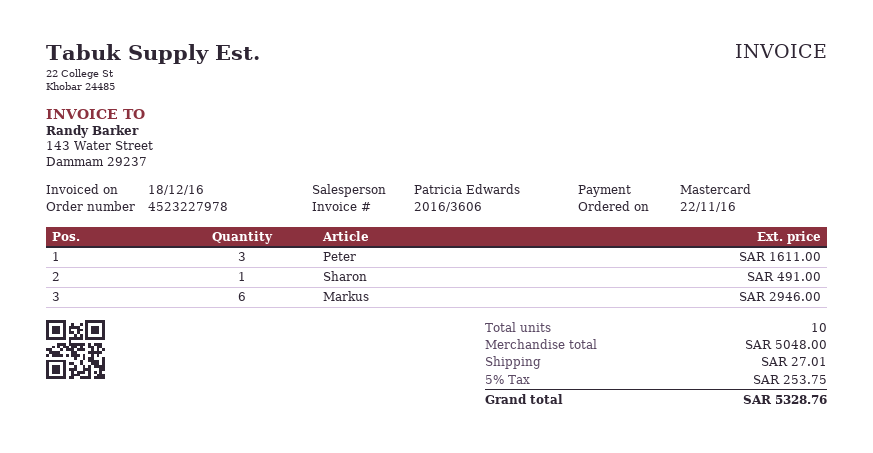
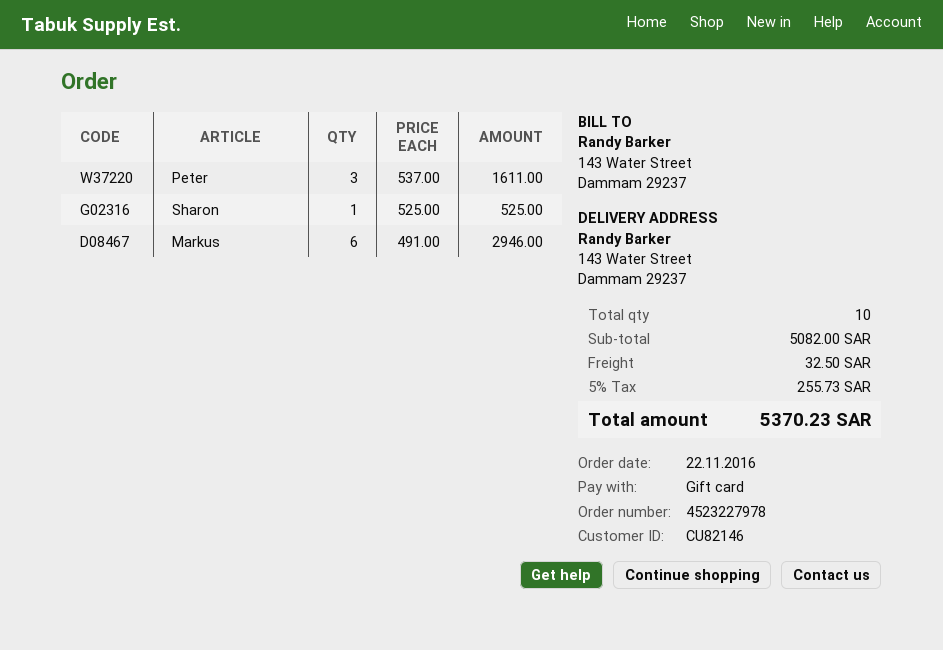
payment method: Mastercard -> gift card
Sharon: 1 for 491.00 -> 1 for 525.00
subtotal: 5048.00 -> 5082.00
shipping: 27.01 -> 32.50
tax: 5% = 253.75 -> 5% = 255.73
total: 5328.76 -> 5370.23

